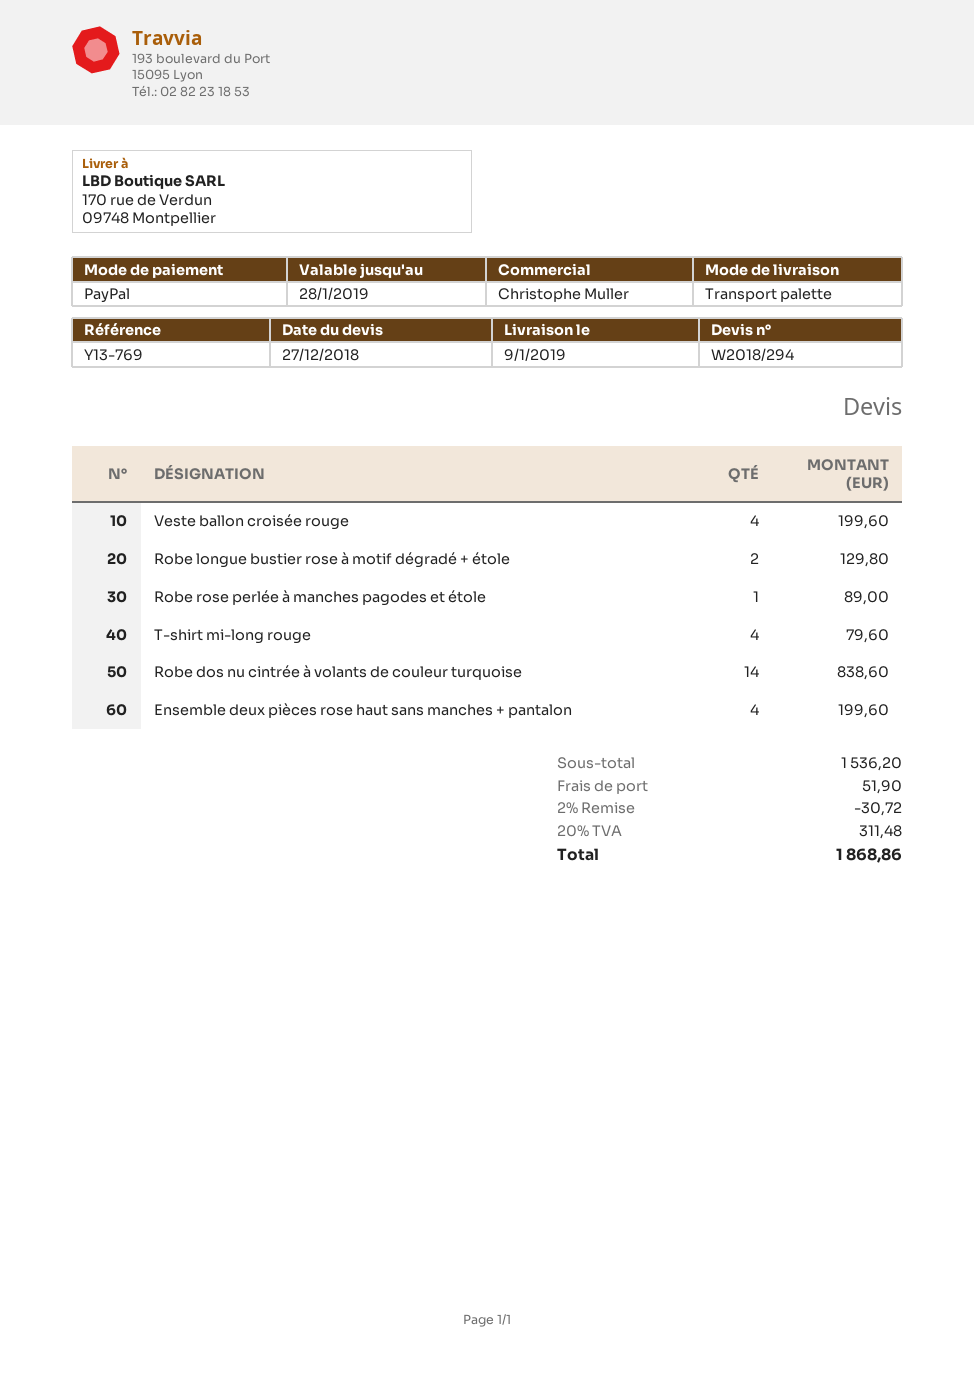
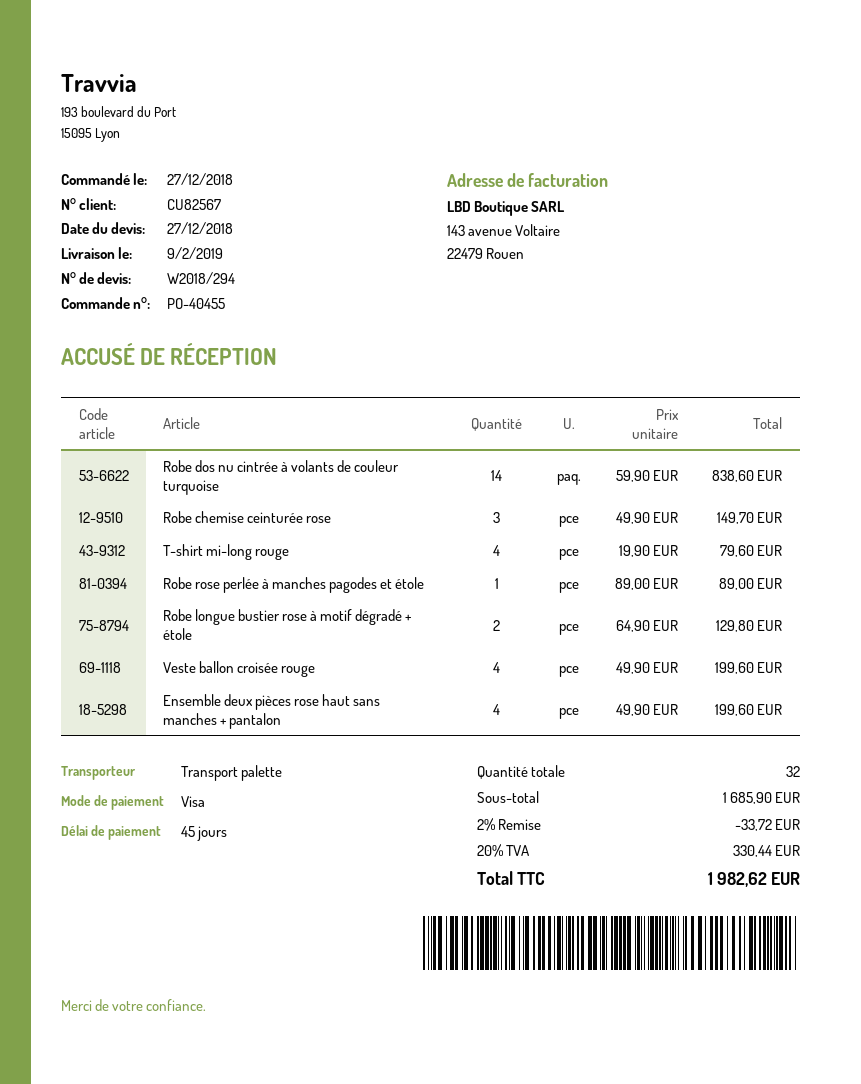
delivery date: 2019-01-09 -> 2019-02-09
payment method: PayPal -> Visa
Robe chemise ceinturée rose: none -> 3 for 149.70
subtotal: 1536.20 -> 1685.90
discount: 2% = 30.72 -> 2% = 33.72
shipping: 51.90 -> none
tax: 20% = 311.48 -> 20% = 330.44
total: 1868.86 -> 1982.62

